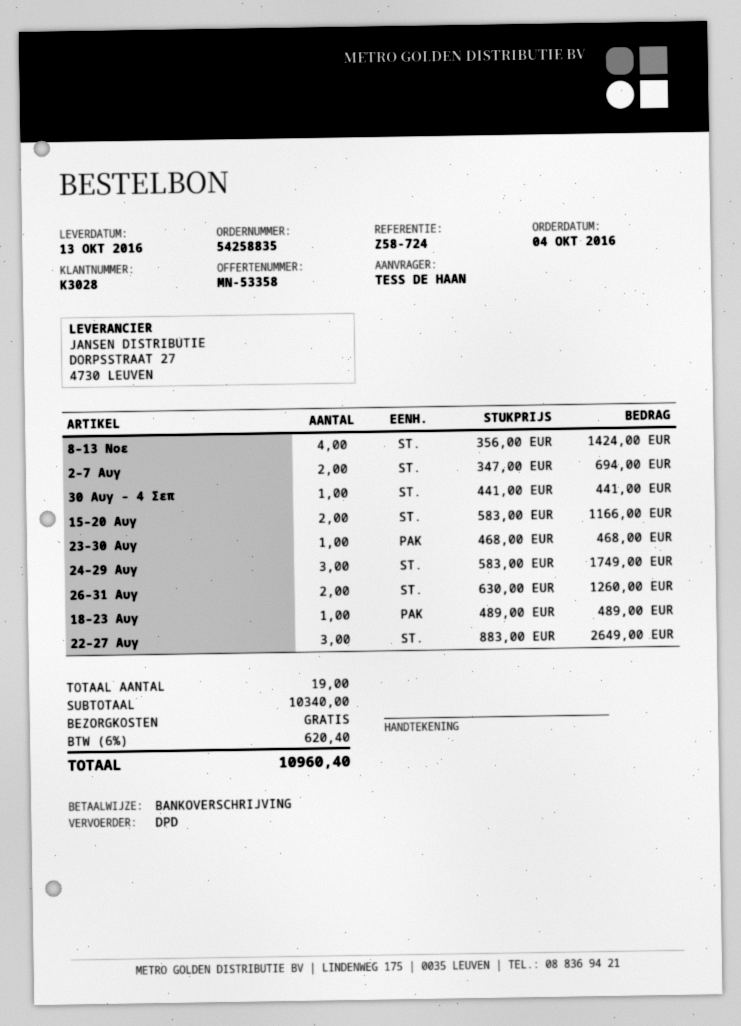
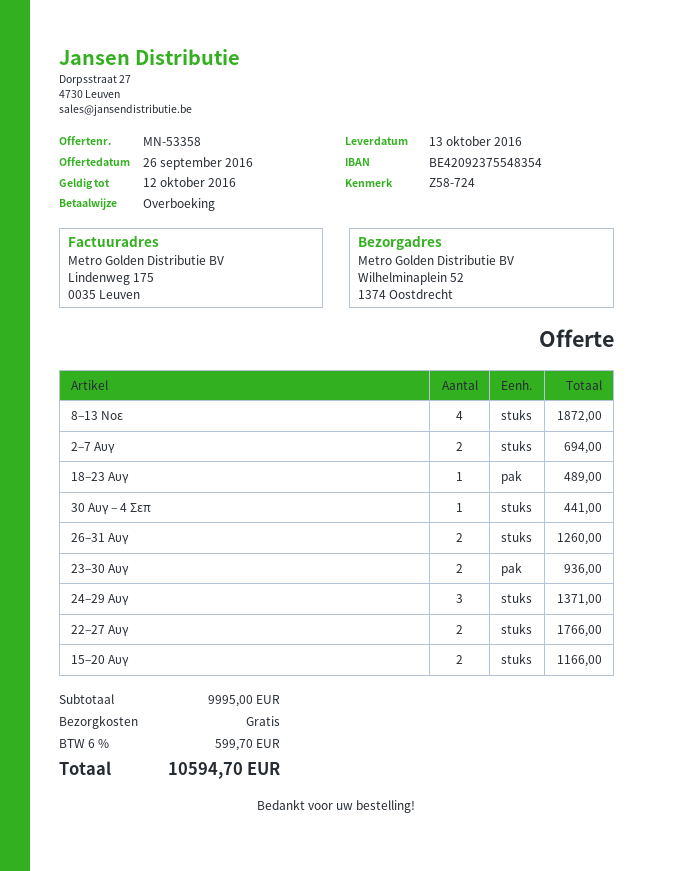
8–13 Νοε: 4 for 1424.00 -> 4 for 1872.00
23–30 Αυγ: 1 for 468.00 -> 2 for 936.00
24–29 Αυγ: 3 for 1749.00 -> 3 for 1371.00
22–27 Αυγ: 3 for 2649.00 -> 2 for 1766.00
subtotal: 10340.00 -> 9995.00
tax: 6% = 620.40 -> 6% = 599.70
total: 10960.40 -> 10594.70

